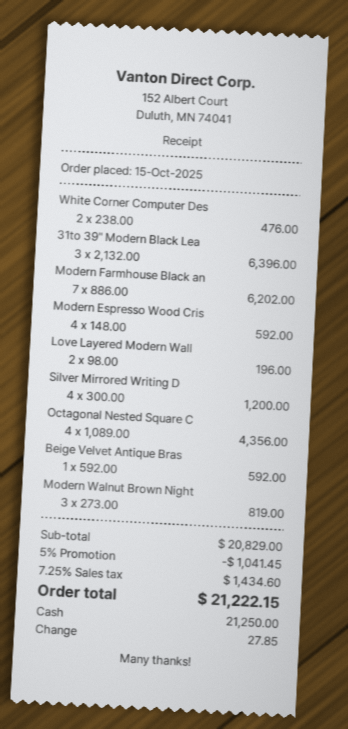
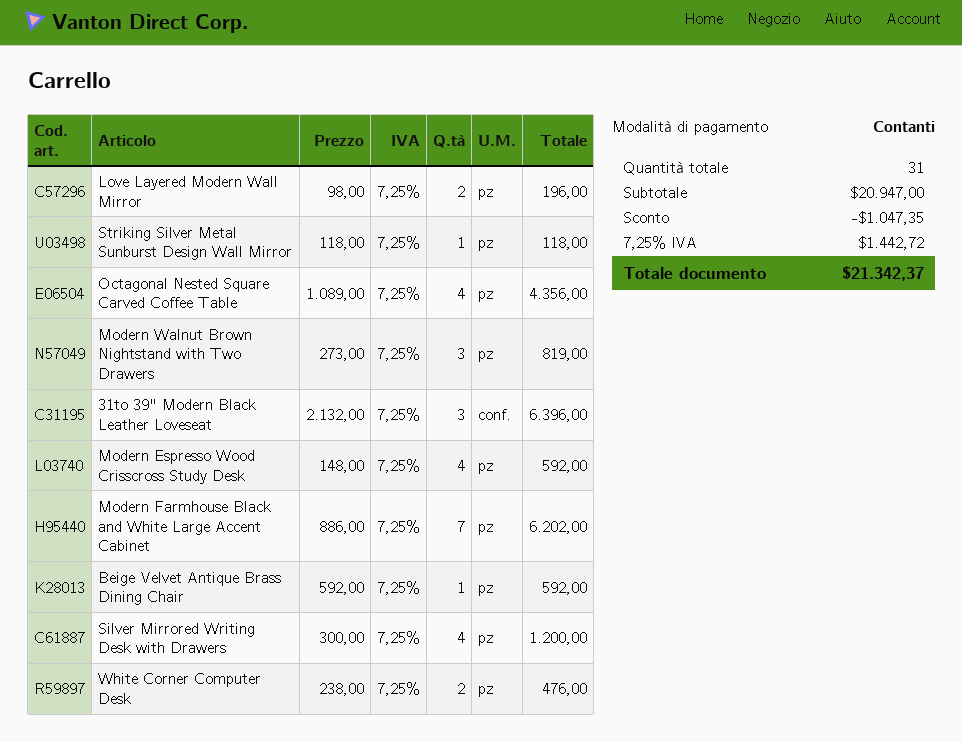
Striking Silver Metal Sunburst Design Wall Mirror: none -> 1 x 118.00 = 118.00
subtotal: 20829.00 -> 20947.00
discount: 1041.45 -> 1047.35
tax: 7.25% = 1434.60 -> 7.25% = 1442.72
total: 21222.15 -> 21342.37

